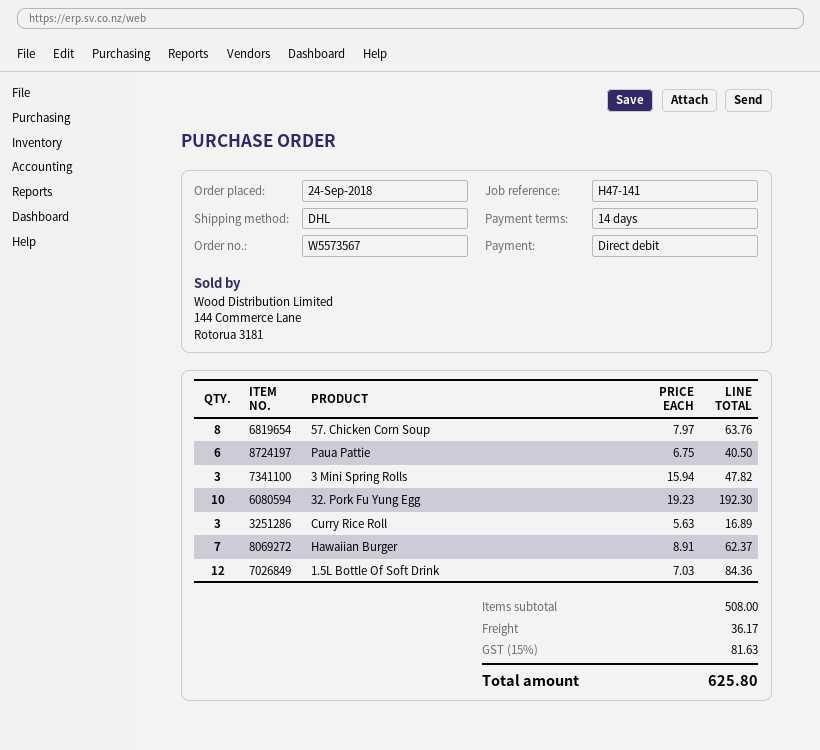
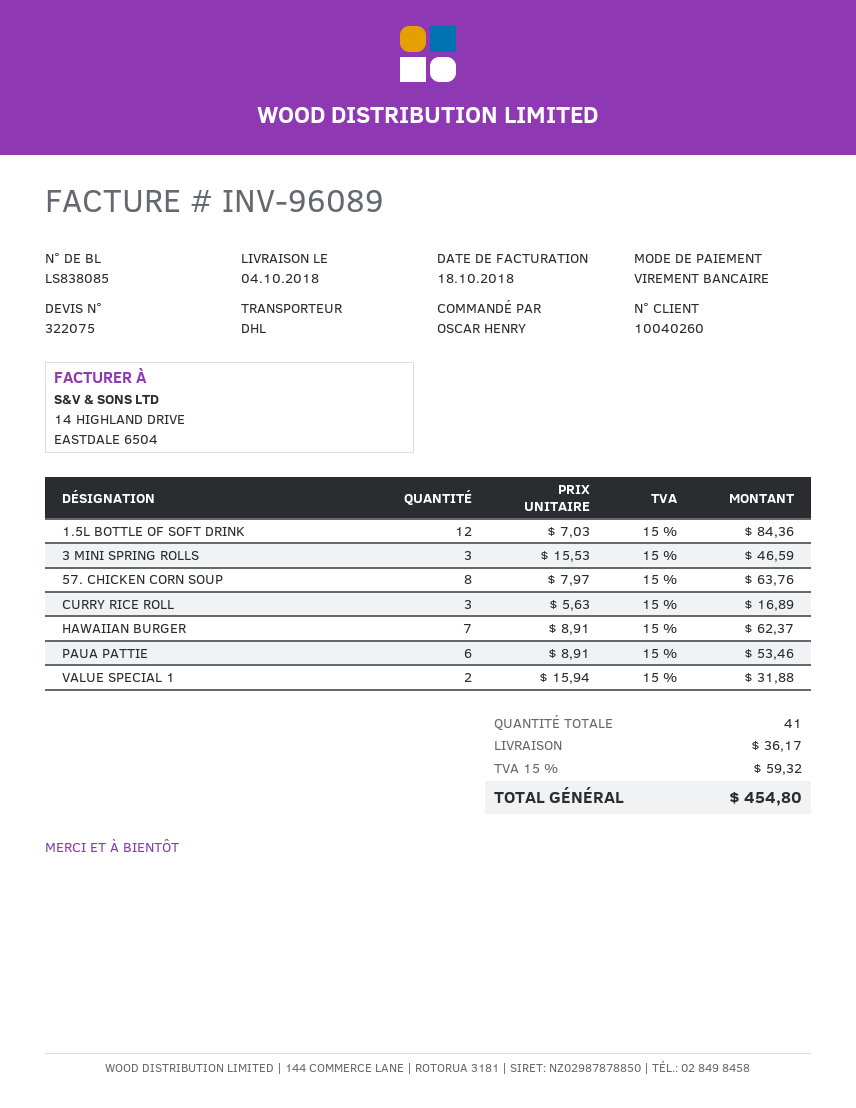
payment method: direct debit -> bank transfer
Paua Pattie: 6 x 6.75 = 40.50 -> 6 x 8.91 = 53.46
3 Mini Spring Rolls: 3 x 15.94 = 47.82 -> 3 x 15.53 = 46.59
32. Pork Fu Yung Egg: 10 x 19.23 = 192.30 -> none
VALUE SPECIAL 1: none -> 2 x 15.94 = 31.88
tax: 15% = 81.63 -> 15% = 59.32
total: 625.80 -> 454.80

